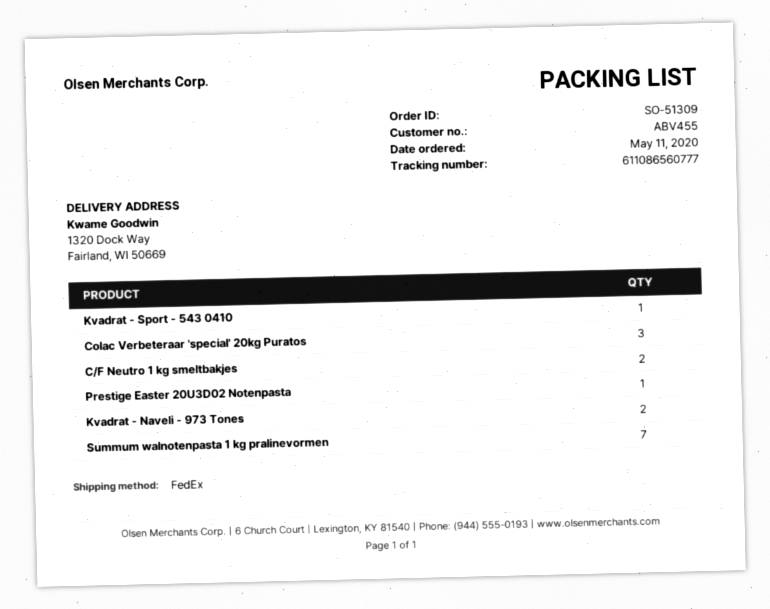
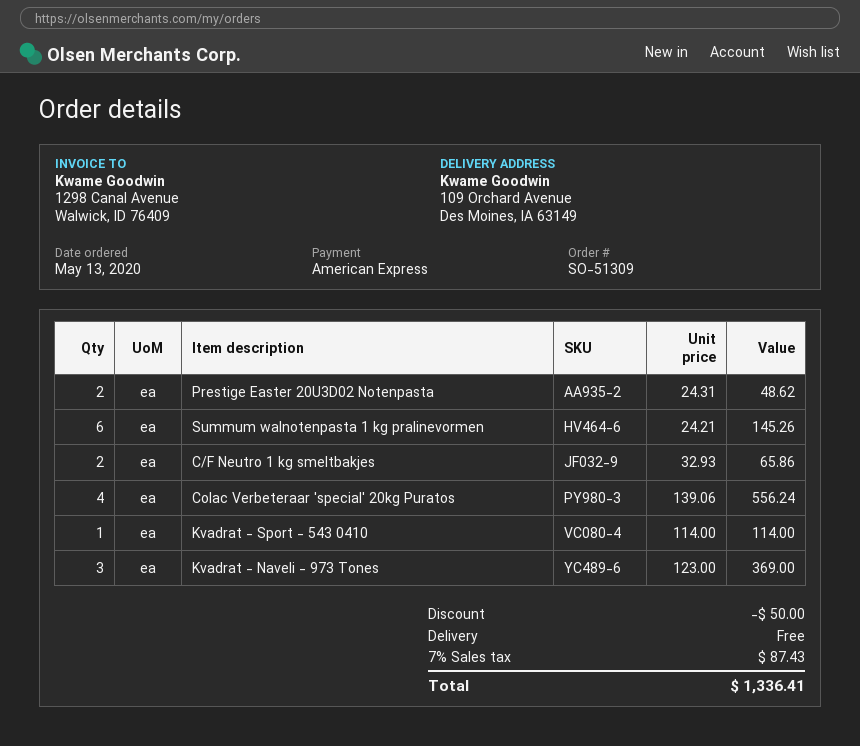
order date: 2020-05-11 -> 2020-05-13
ship to: 1320 Dock Way, Fairland, WI 50669 -> 109 Orchard Avenue, Des Moines, IA 63149
Colac Verbeteraar 'special' 20kg Puratos: 3 -> 4
Prestige Easter 20U3D02 Notenpasta: 1 -> 2
Kvadrat - Naveli - 973 Tones: 2 -> 3
Summum walnotenpasta 1 kg pralinevormen: 7 -> 6

